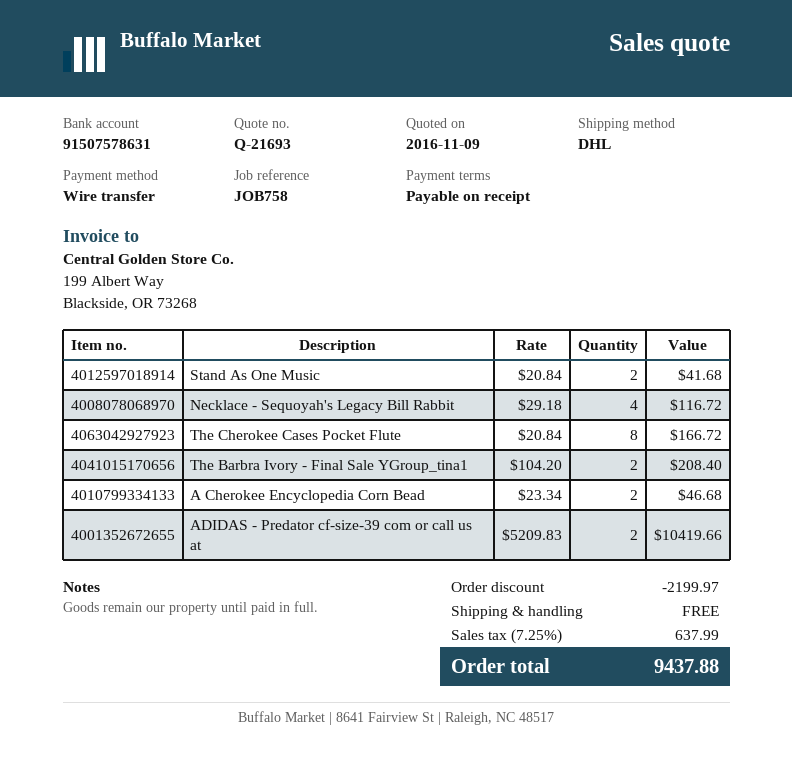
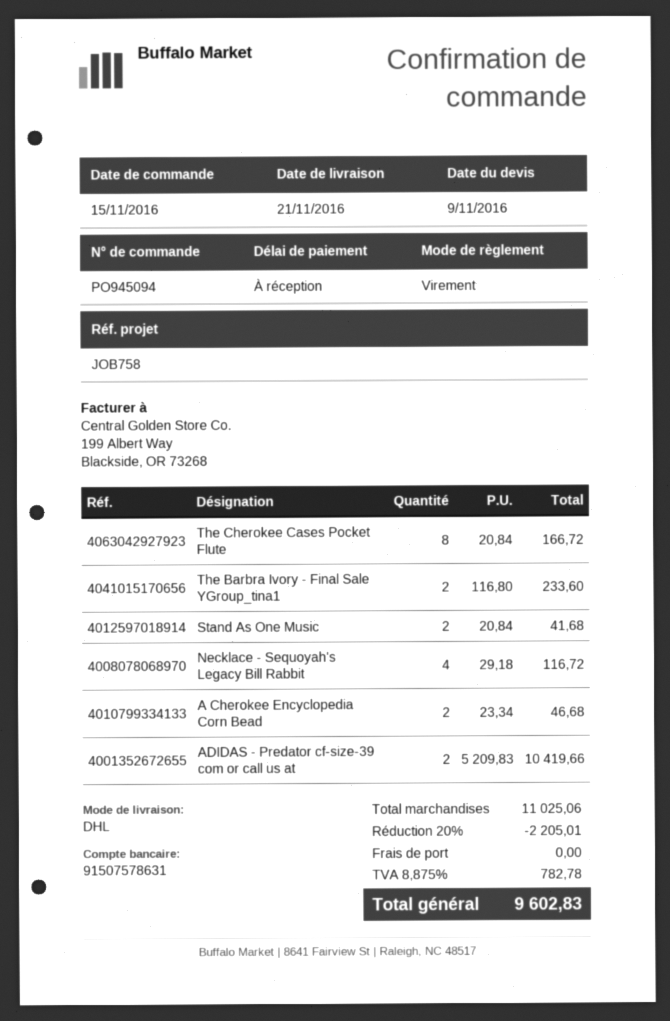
The Barbra Ivory - Final Sale YGroup_tina1: 2 x 104.20 = 208.40 -> 2 x 116.80 = 233.60
discount: 2199.97 -> 2205.01
tax: 7.25% = 637.99 -> 8.875% = 782.78
total: 9437.88 -> 9602.83

